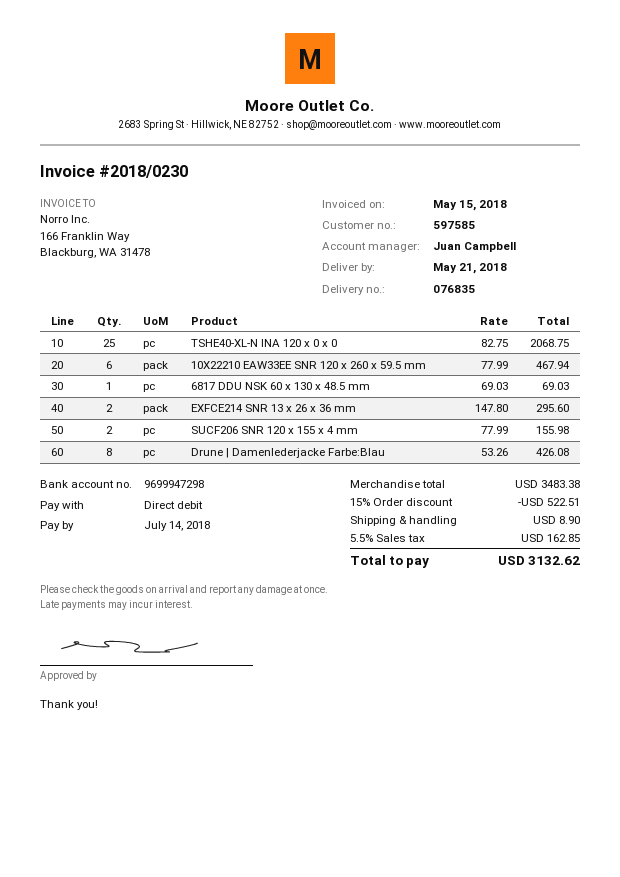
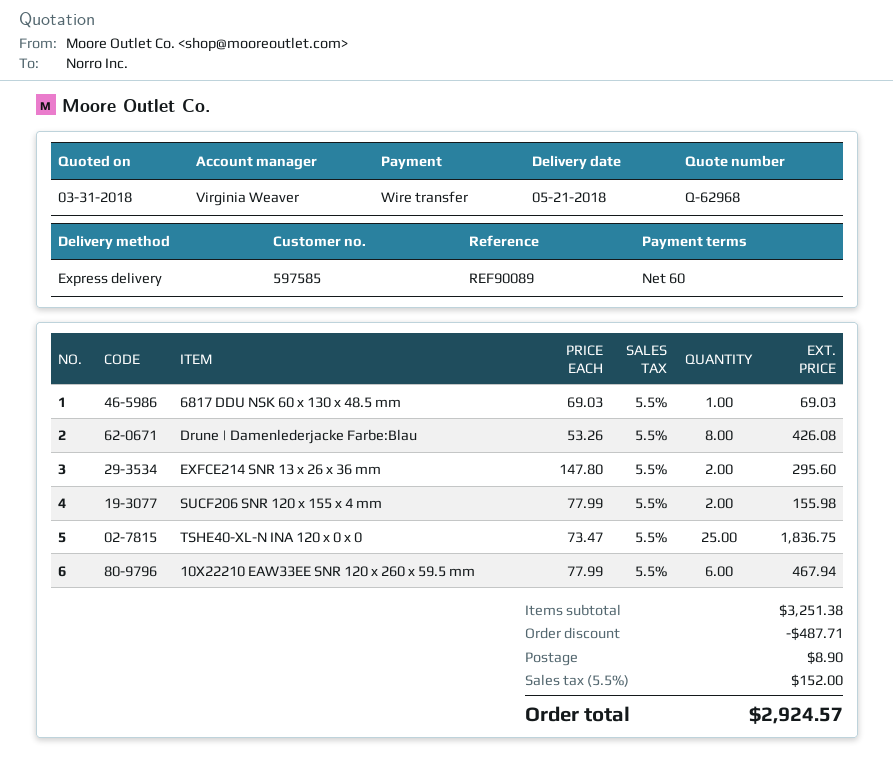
sales rep: Juan Campbell -> Virginia Weaver
payment method: direct debit -> bank transfer
TSHE40-XL-N INA 120 x 0 x 0: 25 x 82.75 = 2068.75 -> 25 x 73.47 = 1836.75
subtotal: 3483.38 -> 3251.38
discount: 522.51 -> 487.71
tax: 5.5% = 162.85 -> 5.5% = 152.00
total: 3132.62 -> 2924.57

